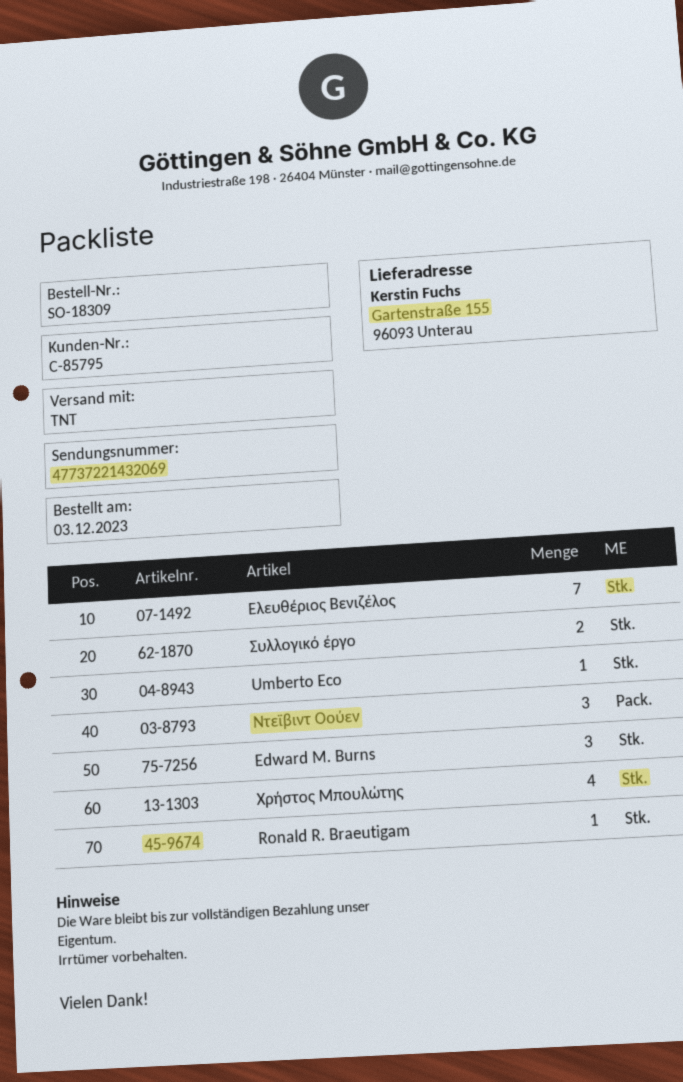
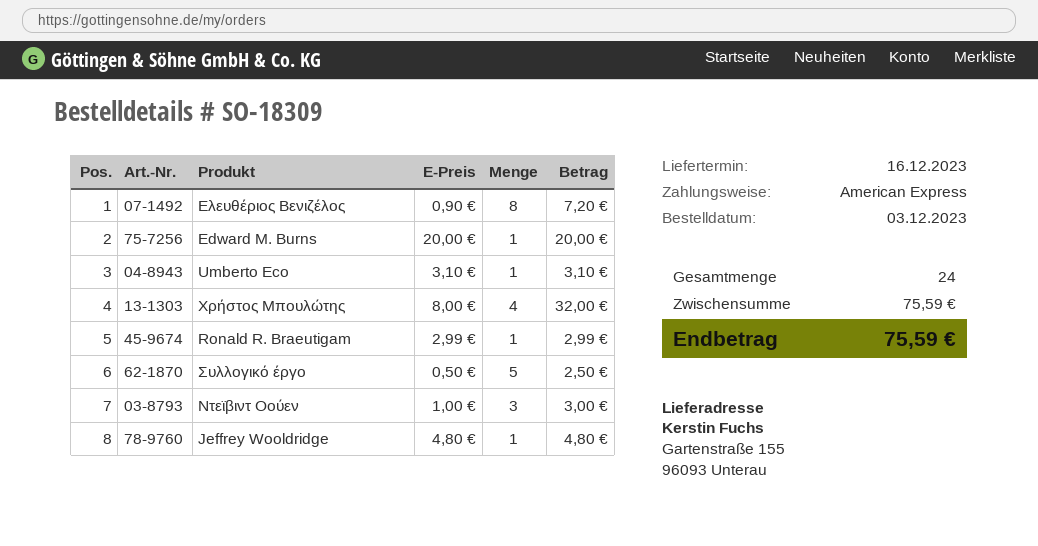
Ελευθέριος Βενιζέλος: 7 -> 8
Συλλογικό έργο: 2 -> 5
Edward M. Burns: 3 -> 1
Jeffrey Wooldridge: none -> 1

